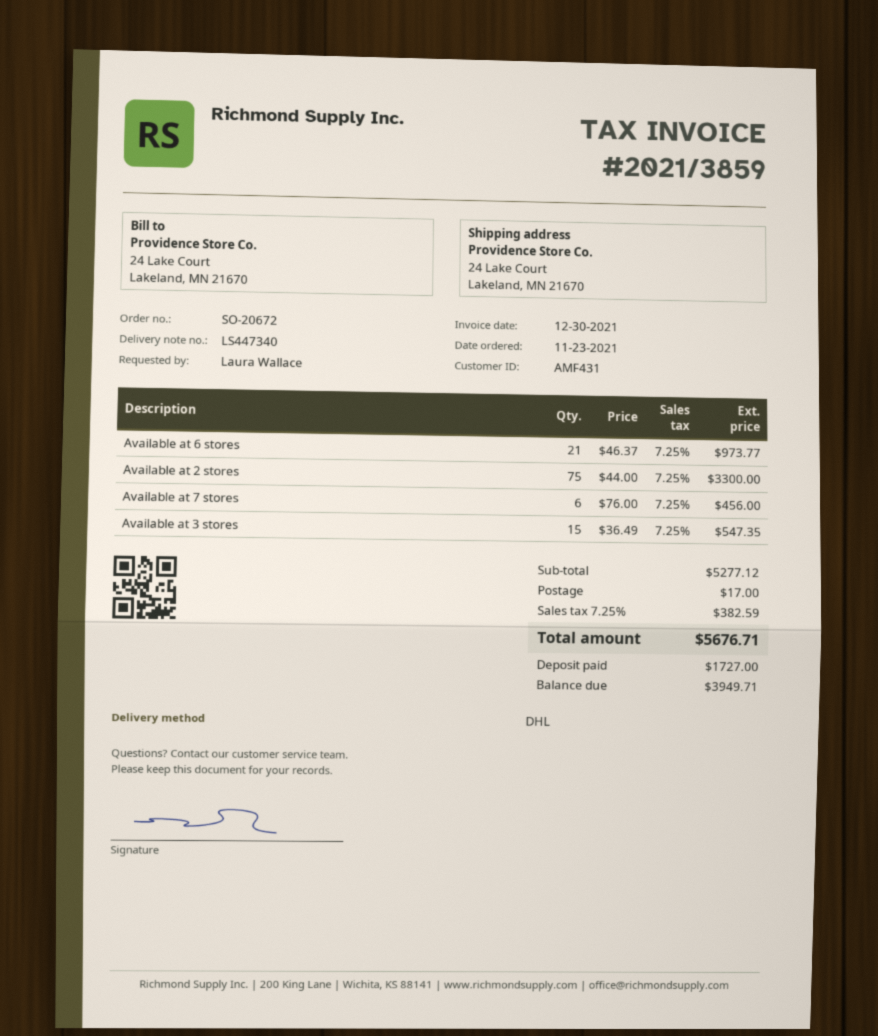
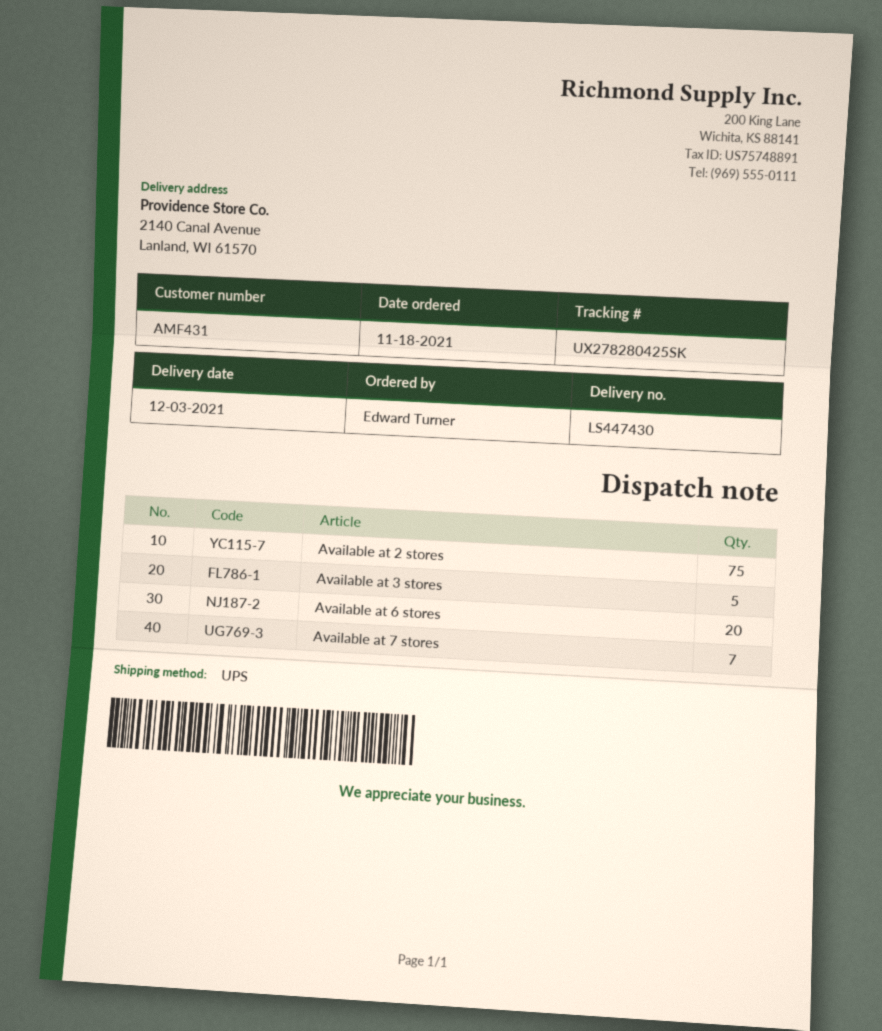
order date: 2021-11-23 -> 2021-11-18
delivery note number: LS447340 -> LS447430
ordered by: Laura Wallace -> Edward Turner
shipping method: DHL -> UPS
ship to: 24 Lake Court, Lakeland, MN 21670 -> 2140 Canal Avenue, Lanland, WI 61570
Available at 6 stores: 21 -> 20
Available at 7 stores: 6 -> 7
Available at 3 stores: 15 -> 5

